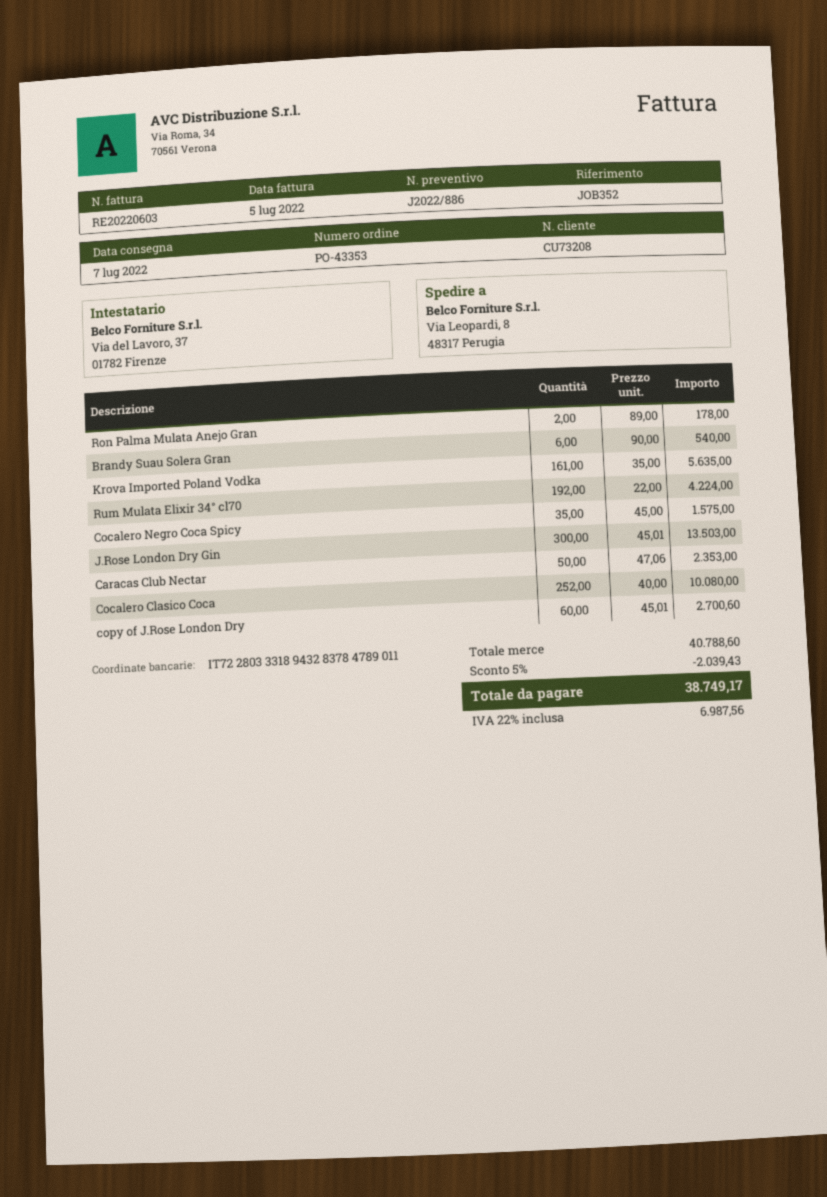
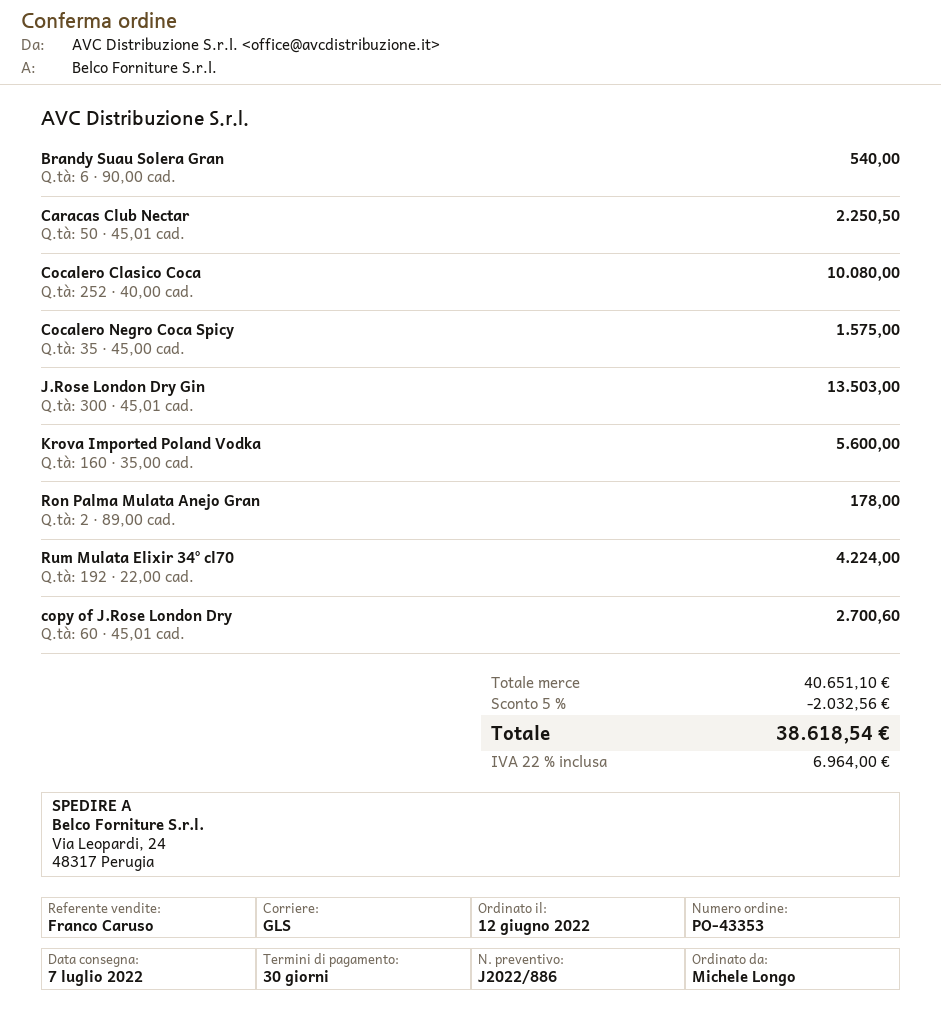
ship to: Via Leopardi, 8, 48317 Perugia -> Via Leopardi, 24, 48317 Perugia
Krova Imported Poland Vodka: 161 x 35.00 = 5635.00 -> 160 x 35.00 = 5600.00
Caracas Club Nectar: 50 x 47.06 = 2353.00 -> 50 x 45.01 = 2250.50
subtotal: 40788.60 -> 40651.10
discount: 5% = 2039.43 -> 5% = 2032.56
tax: 22% = 6987.56 -> 22% = 6964.00
total: 38749.17 -> 38618.54

